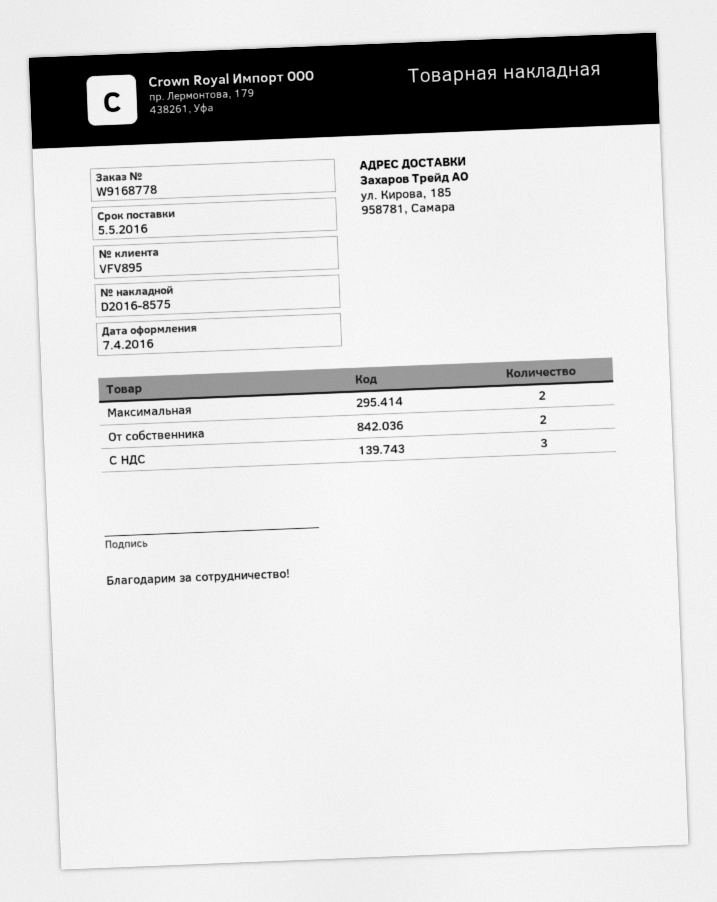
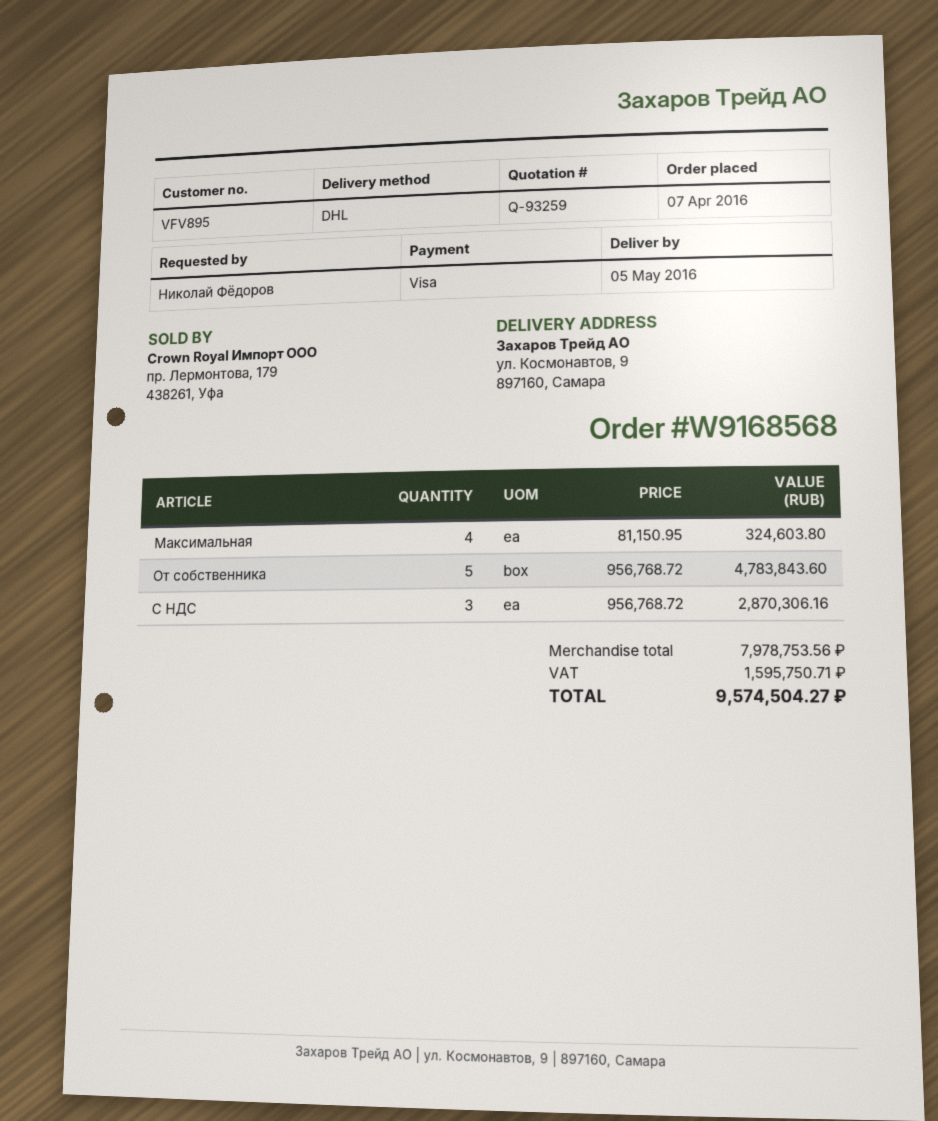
order number: W9168778 -> W9168568
ship to: ул. Кирова, 185, 958781, Самара -> ул. Космонавтов, 9, 897160, Самара
Максимальная: 2 -> 4
От собственника: 2 -> 5

